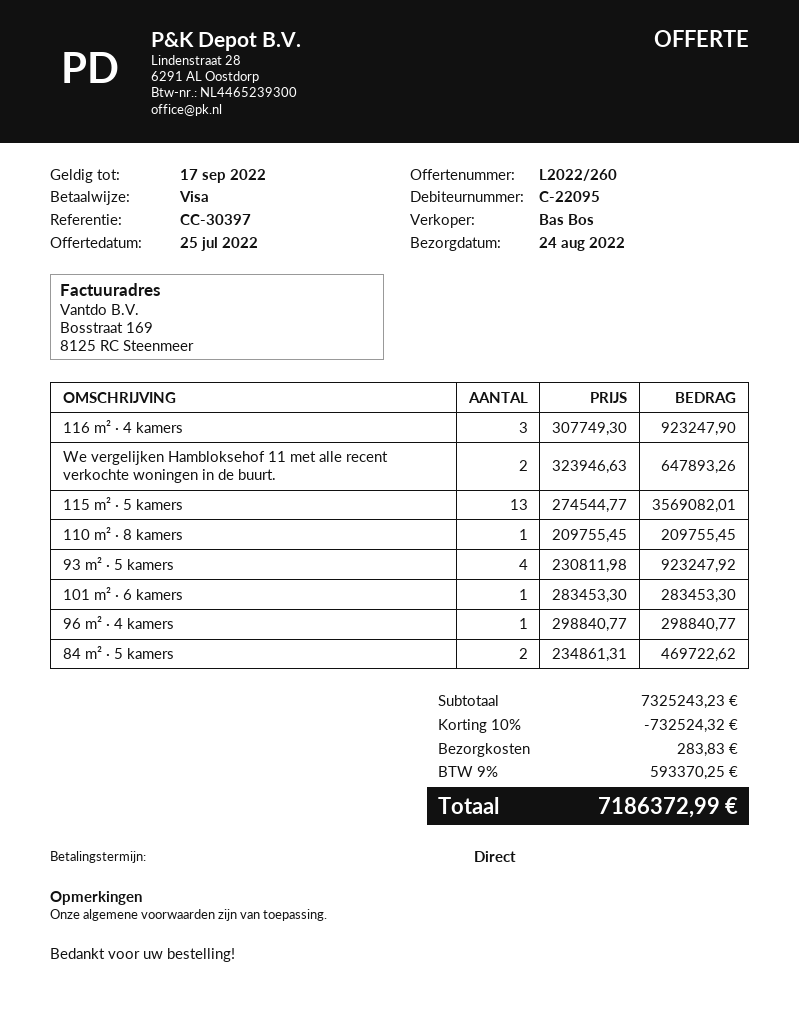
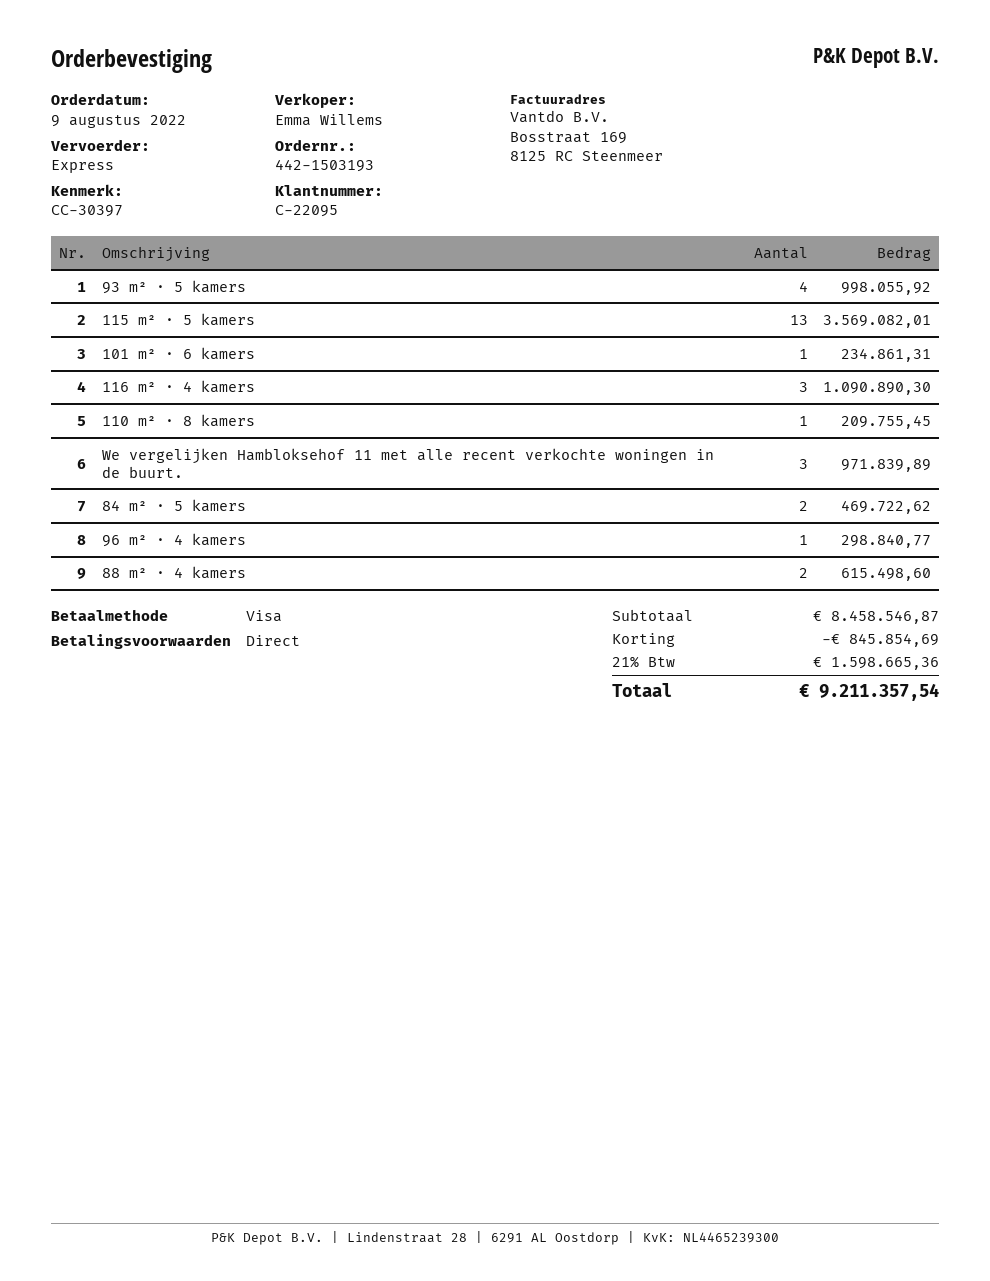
sales rep: Bas Bos -> Emma Willems
116 m² · 4 kamers: 3 for 923247.90 -> 3 for 1090890.30
We vergelijken Hambloksehof 11 met alle recent verkochte woningen in de buurt.: 2 for 647893.26 -> 3 for 971839.89
93 m² · 5 kamers: 4 for 923247.92 -> 4 for 998055.92
101 m² · 6 kamers: 1 for 283453.30 -> 1 for 234861.31
88 m² · 4 kamers: none -> 2 for 615498.60
subtotal: 7325243.23 -> 8458546.87
discount: 732524.32 -> 845854.69
shipping: 283.83 -> none
tax: 9% = 593370.25 -> 21% = 1598665.36
total: 7186372.99 -> 9211357.54

